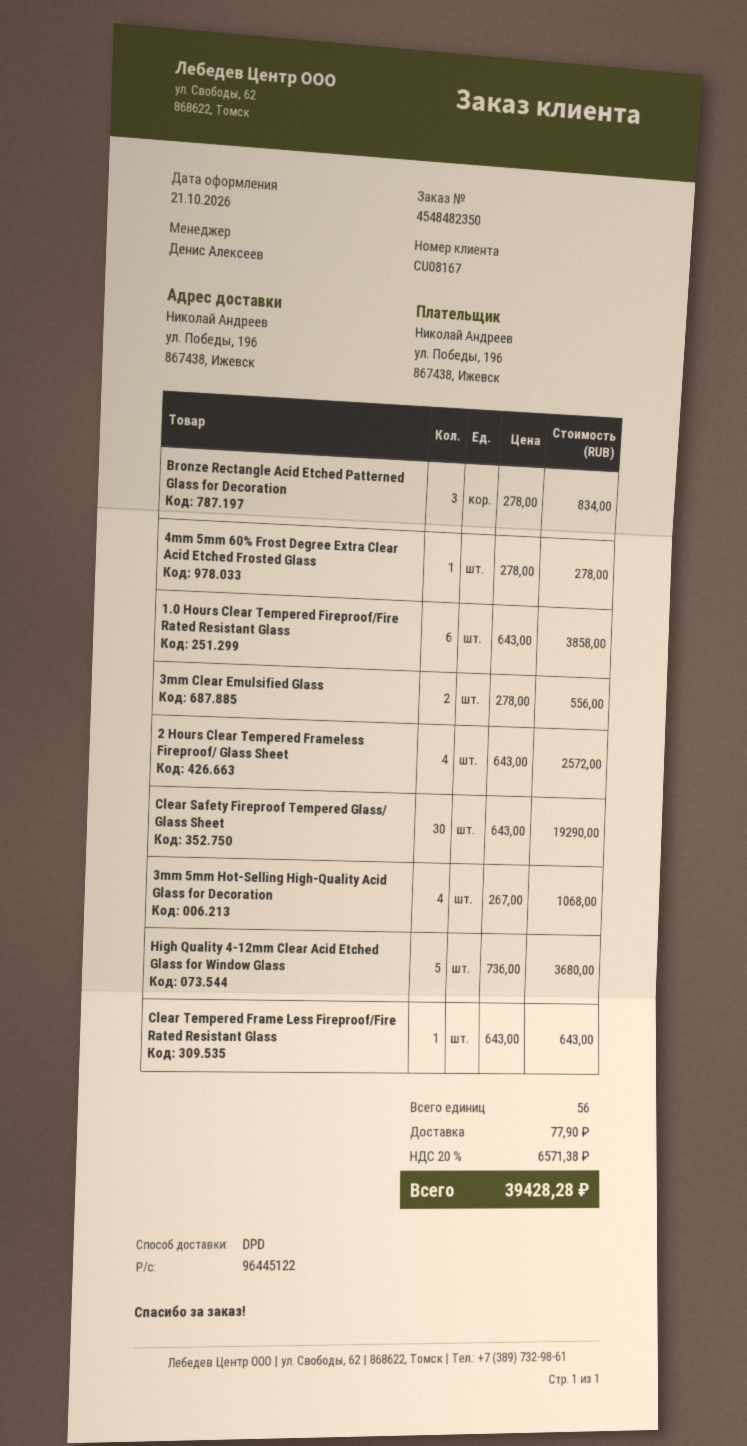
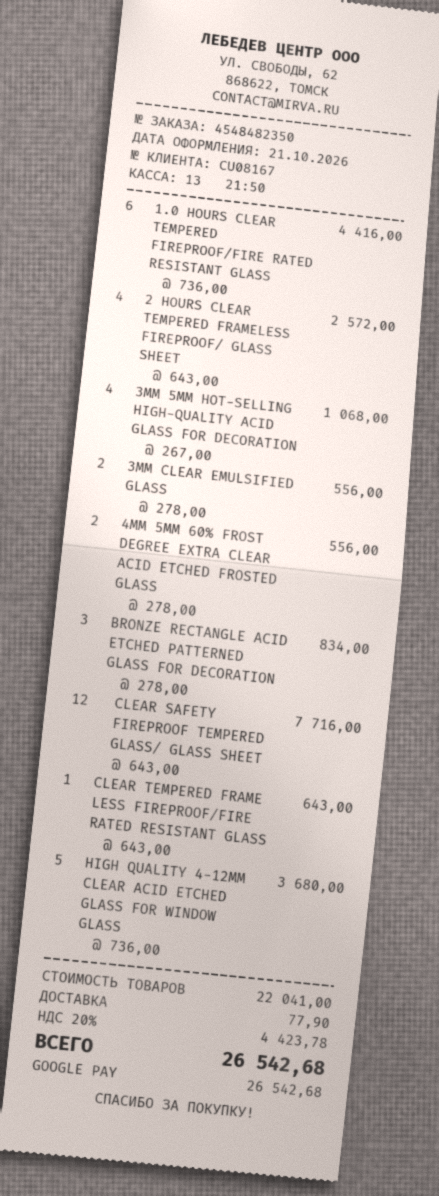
4mm 5mm 60% Frost Degree Extra Clear Acid Etched Frosted Glass: 1 x 278.00 = 278.00 -> 2 x 278.00 = 556.00
1.0 Hours Clear Tempered Fireproof/Fire Rated Resistant Glass: 6 x 643.00 = 3858.00 -> 6 x 736.00 = 4416.00
Clear Safety Fireproof Tempered Glass/ Glass Sheet: 30 x 643.00 = 19290.00 -> 12 x 643.00 = 7716.00
tax: 20% = 6571.38 -> 20% = 4423.78
total: 39428.28 -> 26542.68

